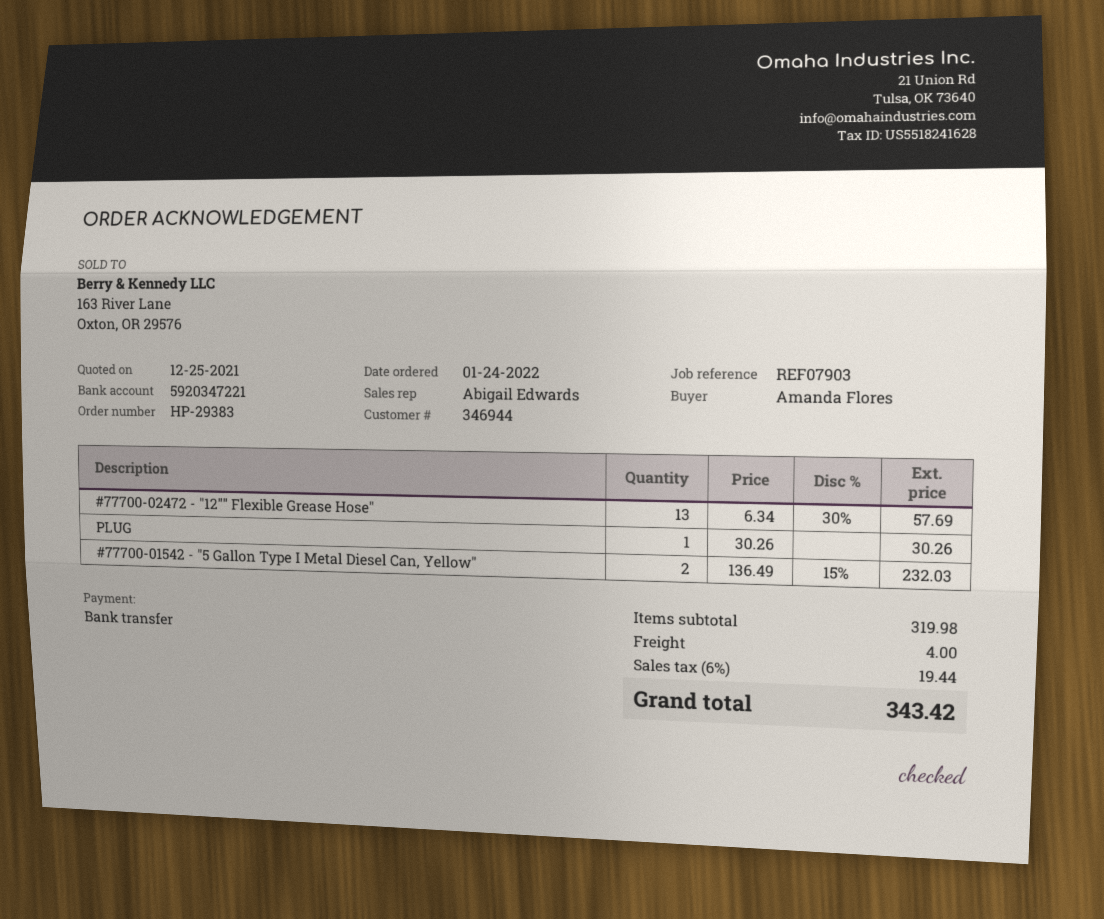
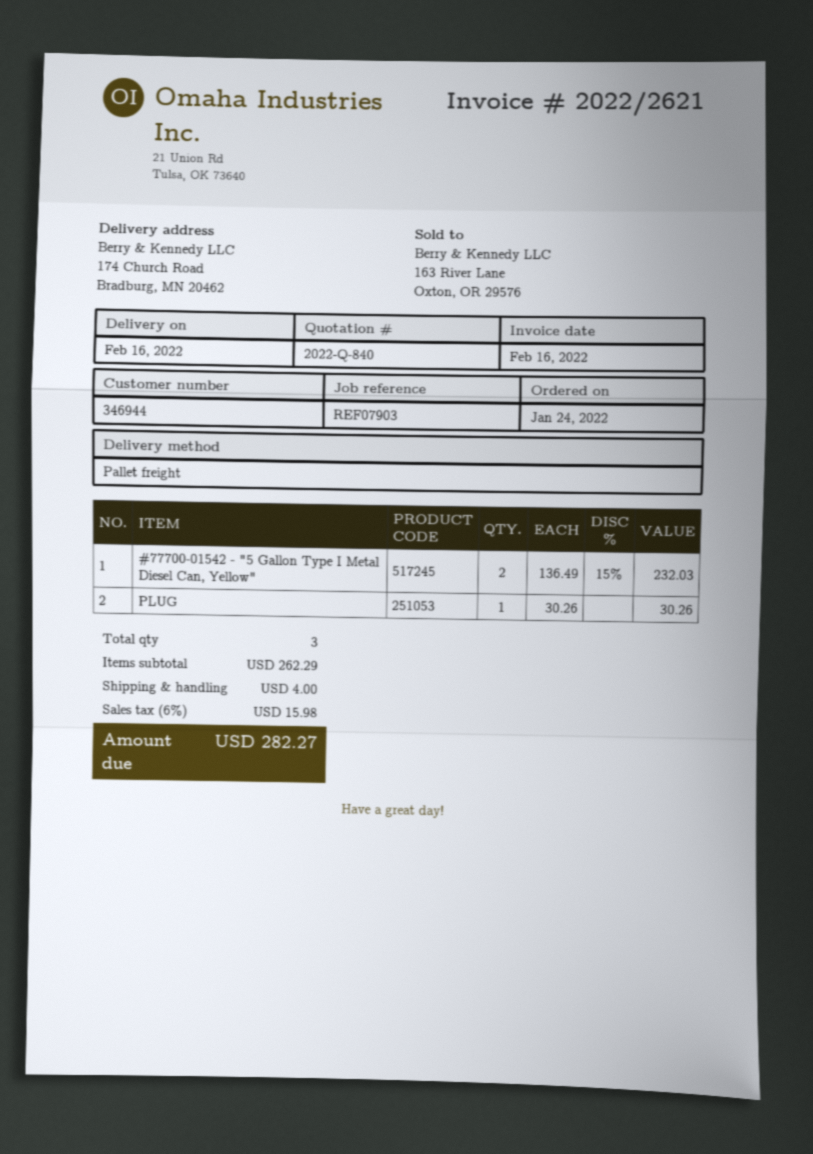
#77700-02472 - "12"" Flexible Grease Hose": 13 x 6.34 - 30% = 57.69 -> none
subtotal: 319.98 -> 262.29
tax: 6% = 19.44 -> 6% = 15.98
total: 343.42 -> 282.27

